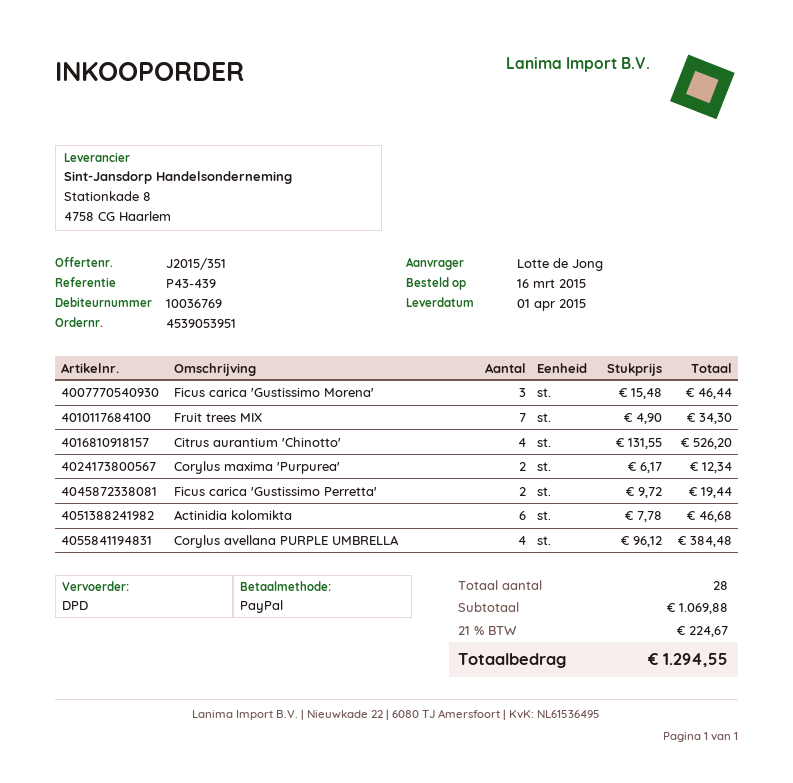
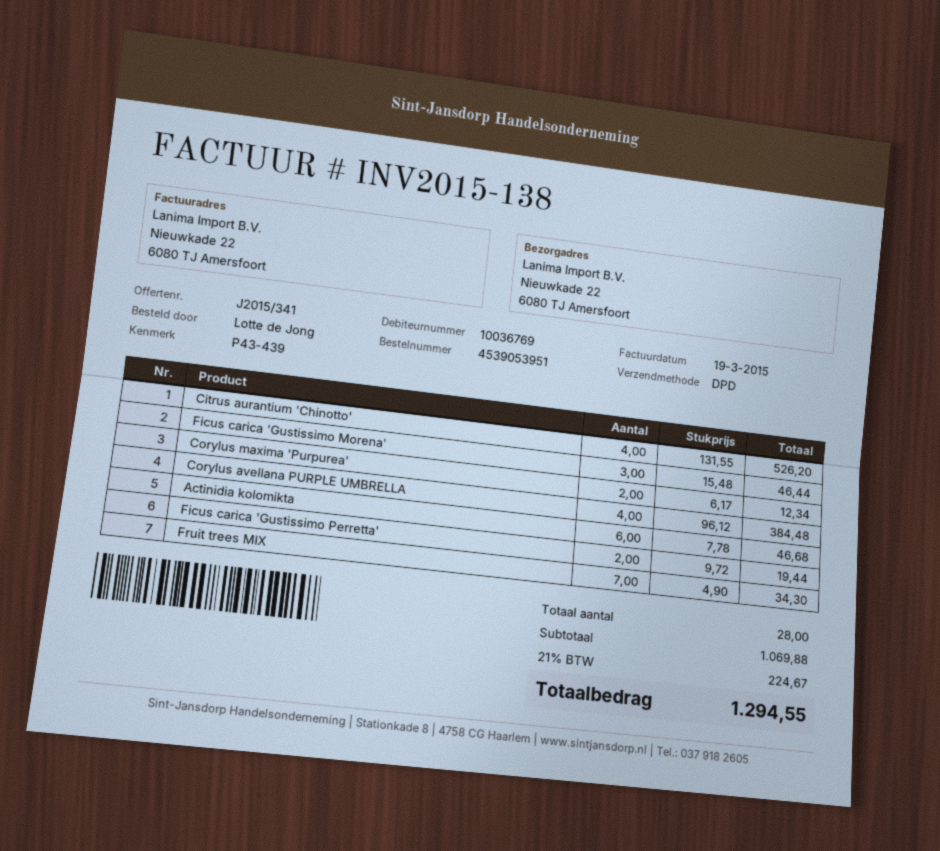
quote number: J2015/351 -> J2015/341

